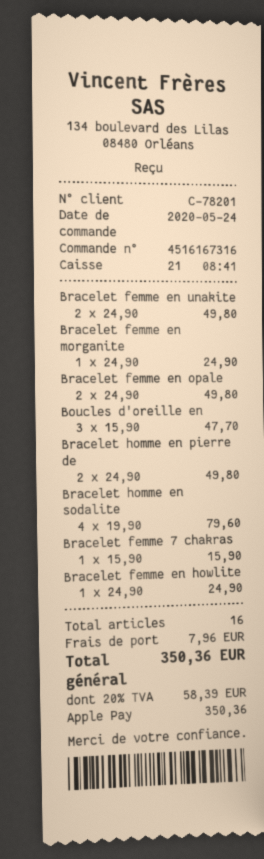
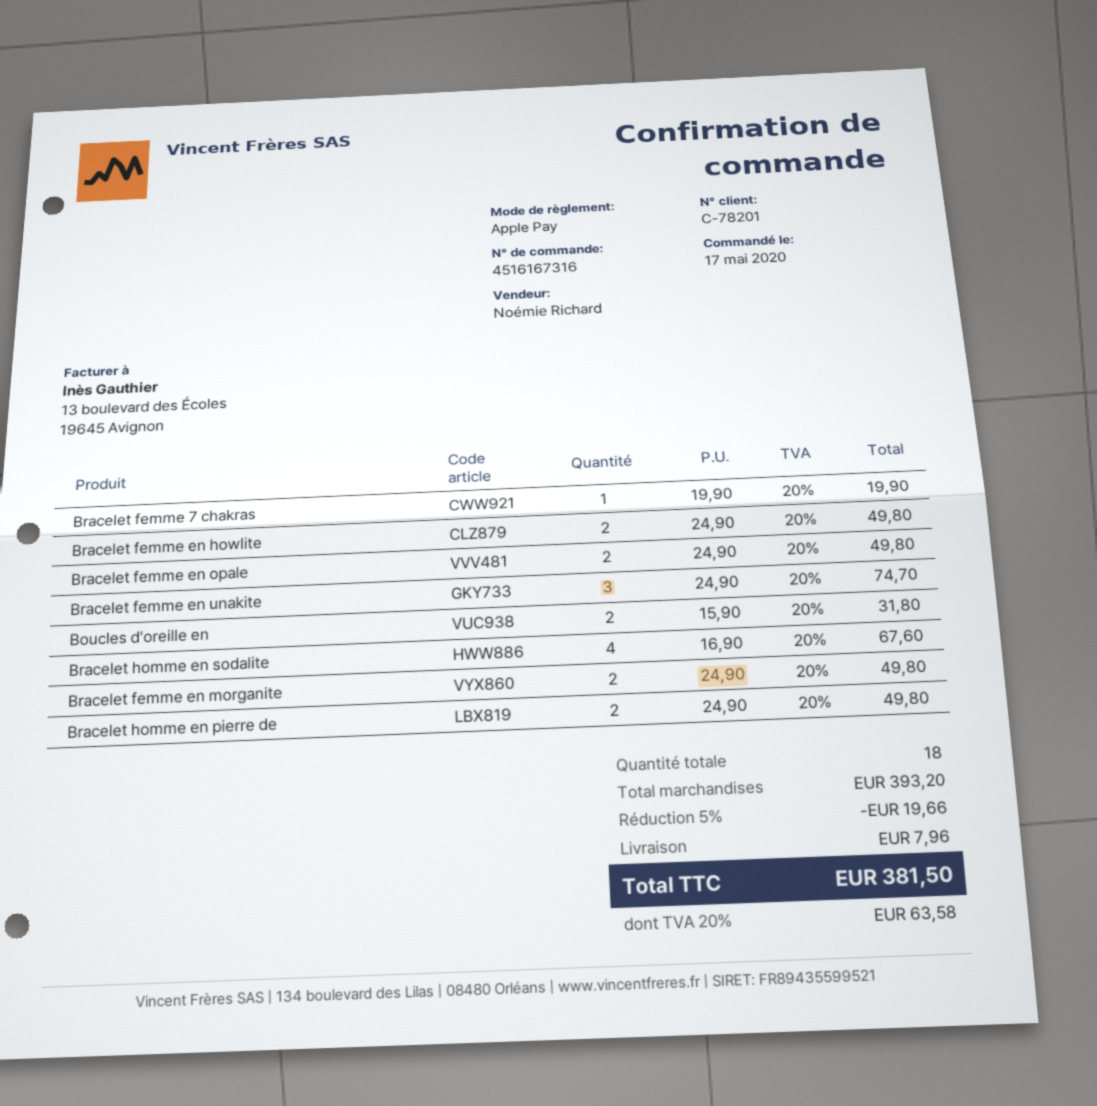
order date: 2020-05-24 -> 2020-05-17
Bracelet femme en unakite: 2 x 24.90 = 49.80 -> 3 x 24.90 = 74.70
Bracelet femme en morganite: 1 x 24.90 = 24.90 -> 2 x 24.90 = 49.80
Boucles d'oreille en: 3 x 15.90 = 47.70 -> 2 x 15.90 = 31.80
Bracelet homme en sodalite: 4 x 19.90 = 79.60 -> 4 x 16.90 = 67.60
Bracelet femme 7 chakras: 1 x 15.90 = 15.90 -> 1 x 19.90 = 19.90
Bracelet femme en howlite: 1 x 24.90 = 24.90 -> 2 x 24.90 = 49.80
total quantity: 16 -> 18
discount: none -> 5% = 19.66
tax: 20% = 58.39 -> 20% = 63.58
total: 350.36 -> 381.50

